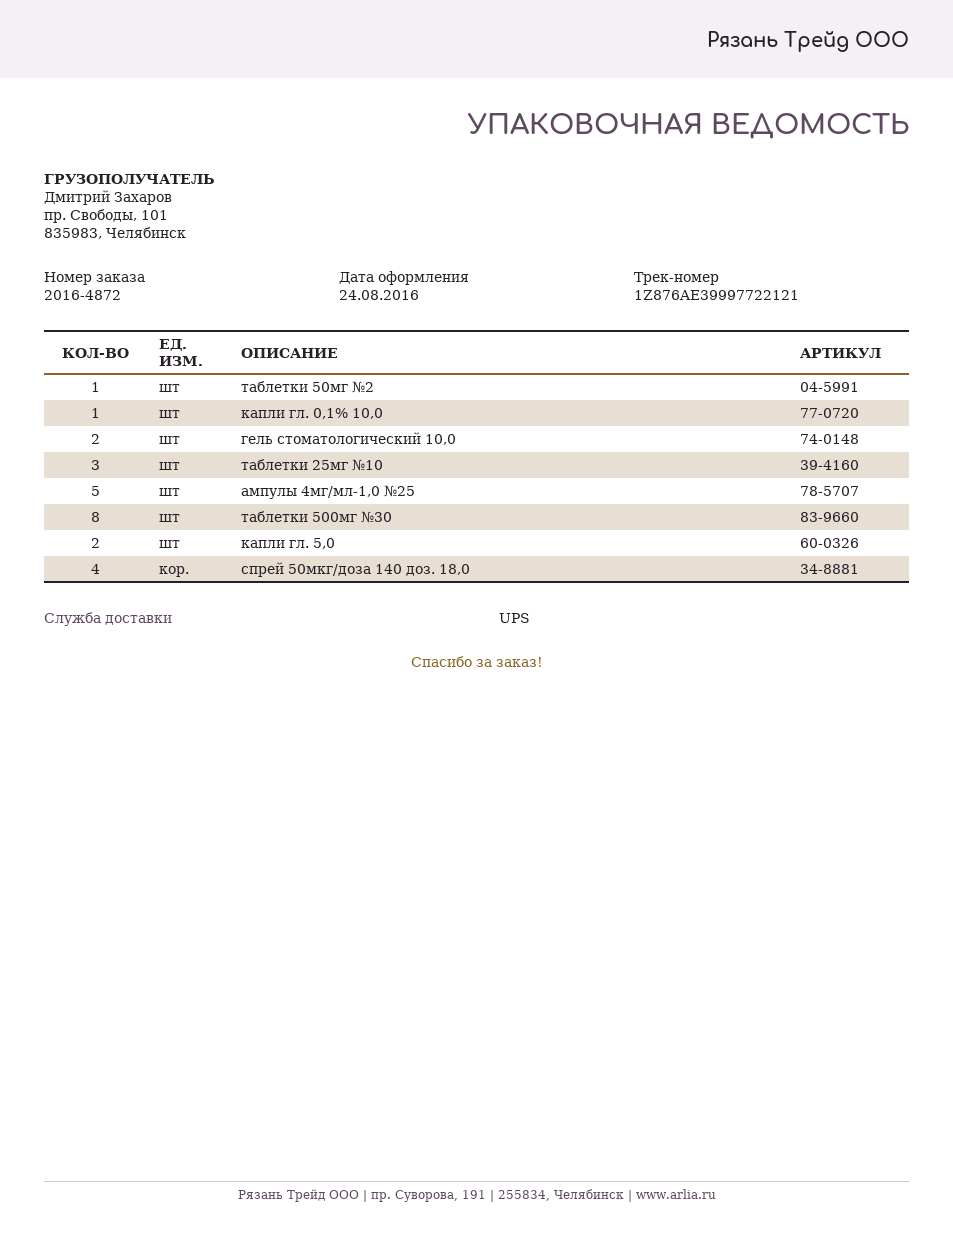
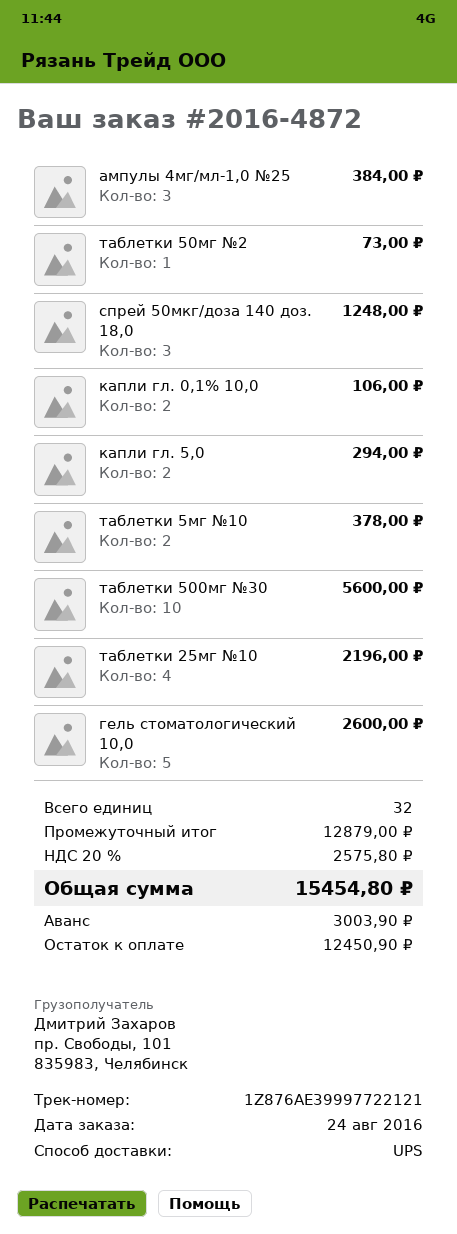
капли гл. 0,1% 10,0: 1 -> 2
гель стоматологический 10,0: 2 -> 5
таблетки 25мг №10: 3 -> 4
ампулы 4мг/мл-1,0 №25: 5 -> 3
таблетки 500мг №30: 8 -> 10
спрей 50мкг/доза 140 доз. 18,0: 4 -> 3
таблетки 5мг №10: none -> 2

